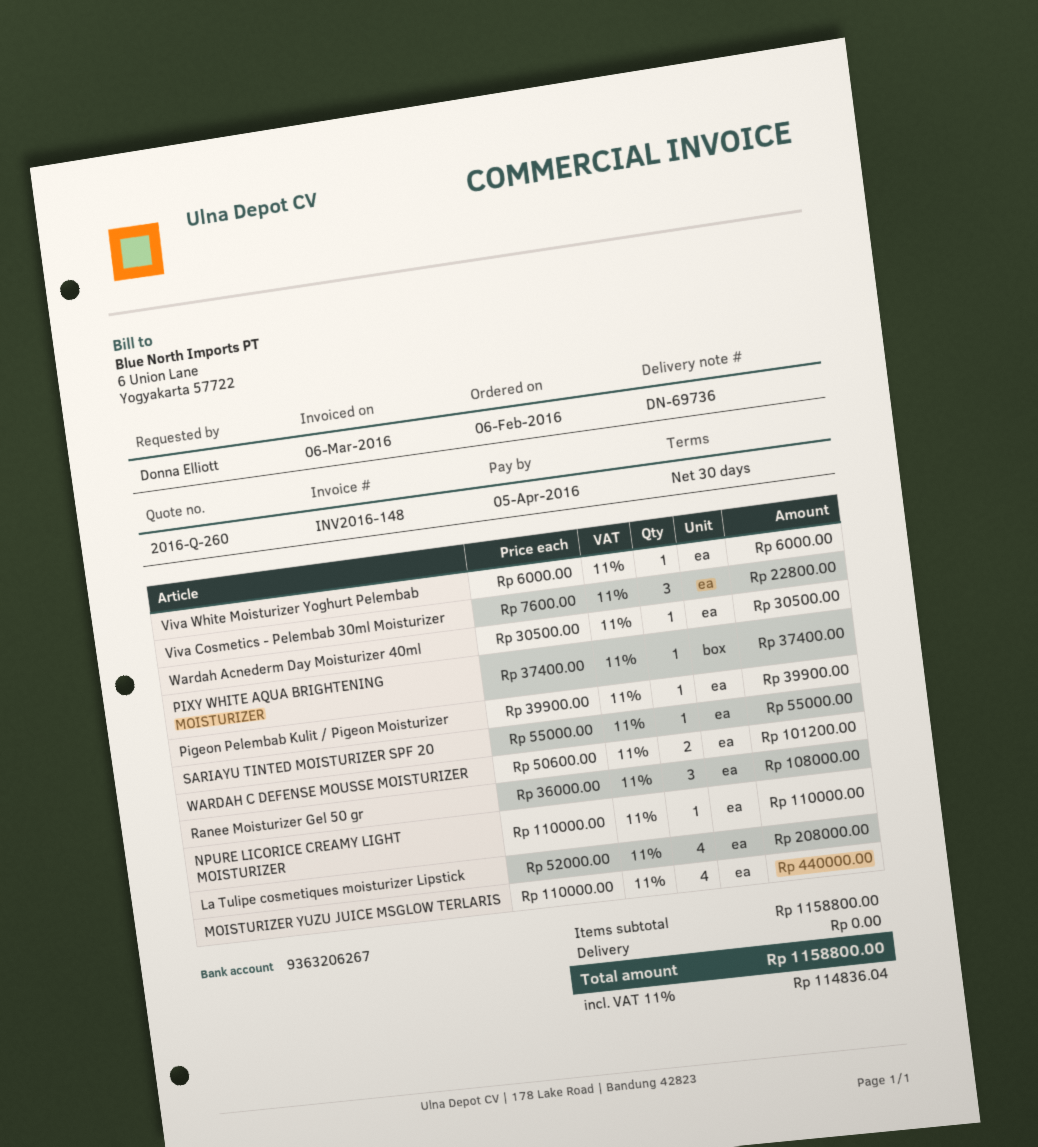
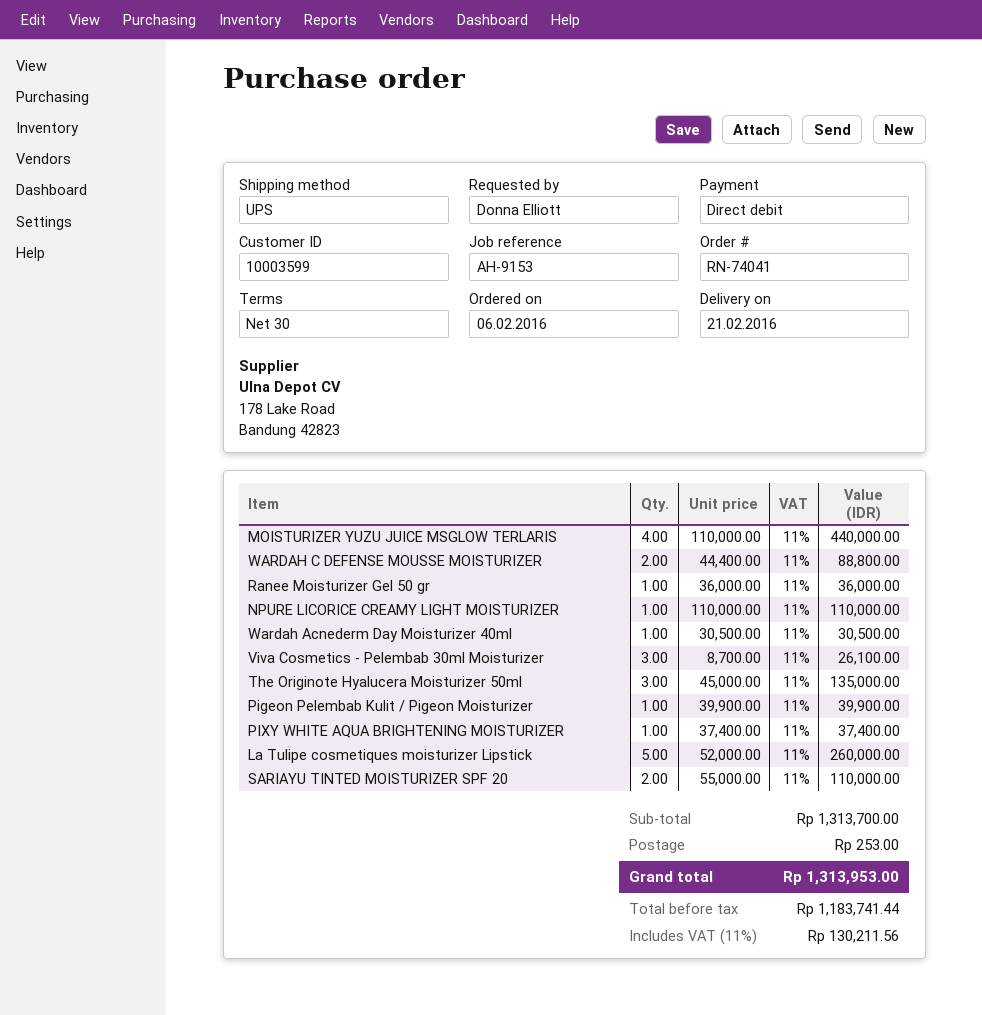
Viva White Moisturizer Yoghurt Pelembab: 1 x 6000.00 = 6000.00 -> none
Viva Cosmetics - Pelembab 30ml Moisturizer: 3 x 7600.00 = 22800.00 -> 3 x 8700.00 = 26100.00
SARIAYU TINTED MOISTURIZER SPF 20: 1 x 55000.00 = 55000.00 -> 2 x 55000.00 = 110000.00
WARDAH C DEFENSE MOUSSE MOISTURIZER: 2 x 50600.00 = 101200.00 -> 2 x 44400.00 = 88800.00
Ranee Moisturizer Gel 50 gr: 3 x 36000.00 = 108000.00 -> 1 x 36000.00 = 36000.00
La Tulipe cosmetiques moisturizer Lipstick: 4 x 52000.00 = 208000.00 -> 5 x 52000.00 = 260000.00
The Originote Hyalucera Moisturizer 50ml: none -> 3 x 45000.00 = 135000.00
subtotal: 1158800.00 -> 1313700.00
shipping: 0.00 -> 253.00
tax: 11% = 114836.04 -> 11% = 130211.56
total: 1158800.00 -> 1313953.00

